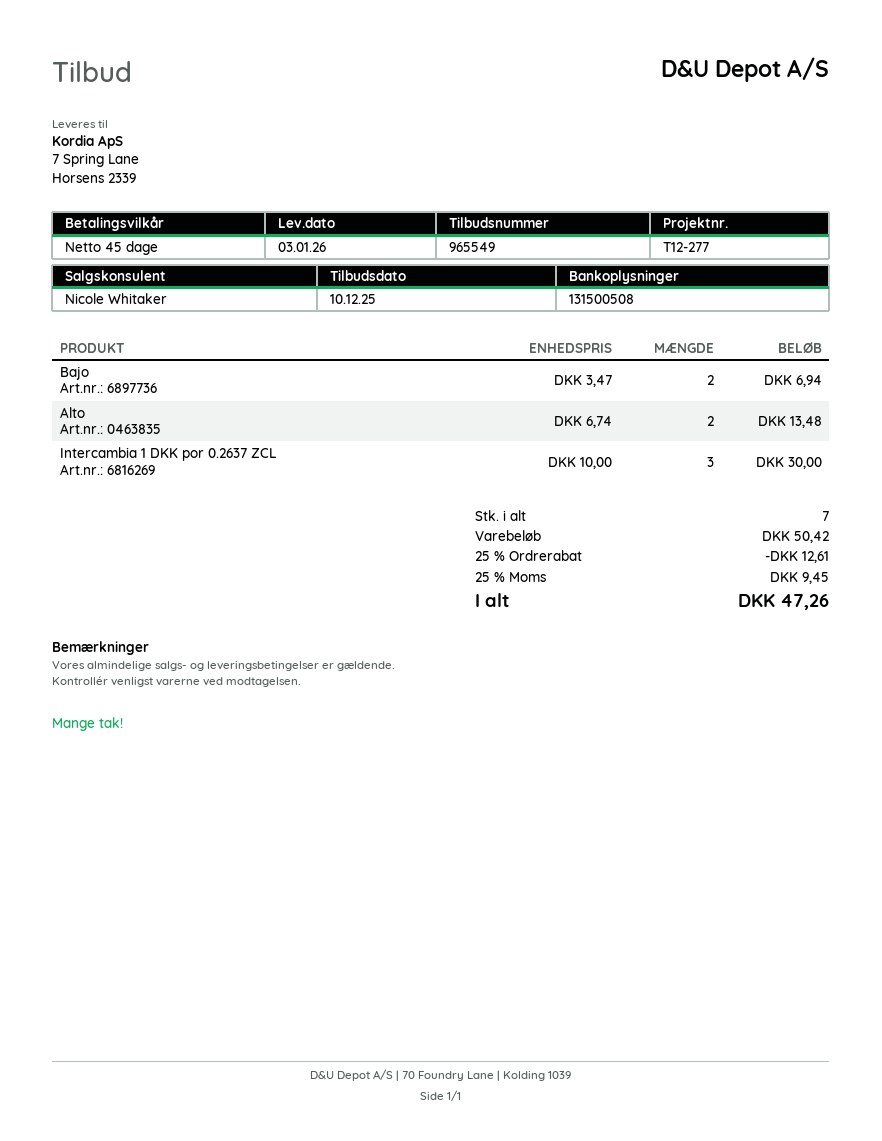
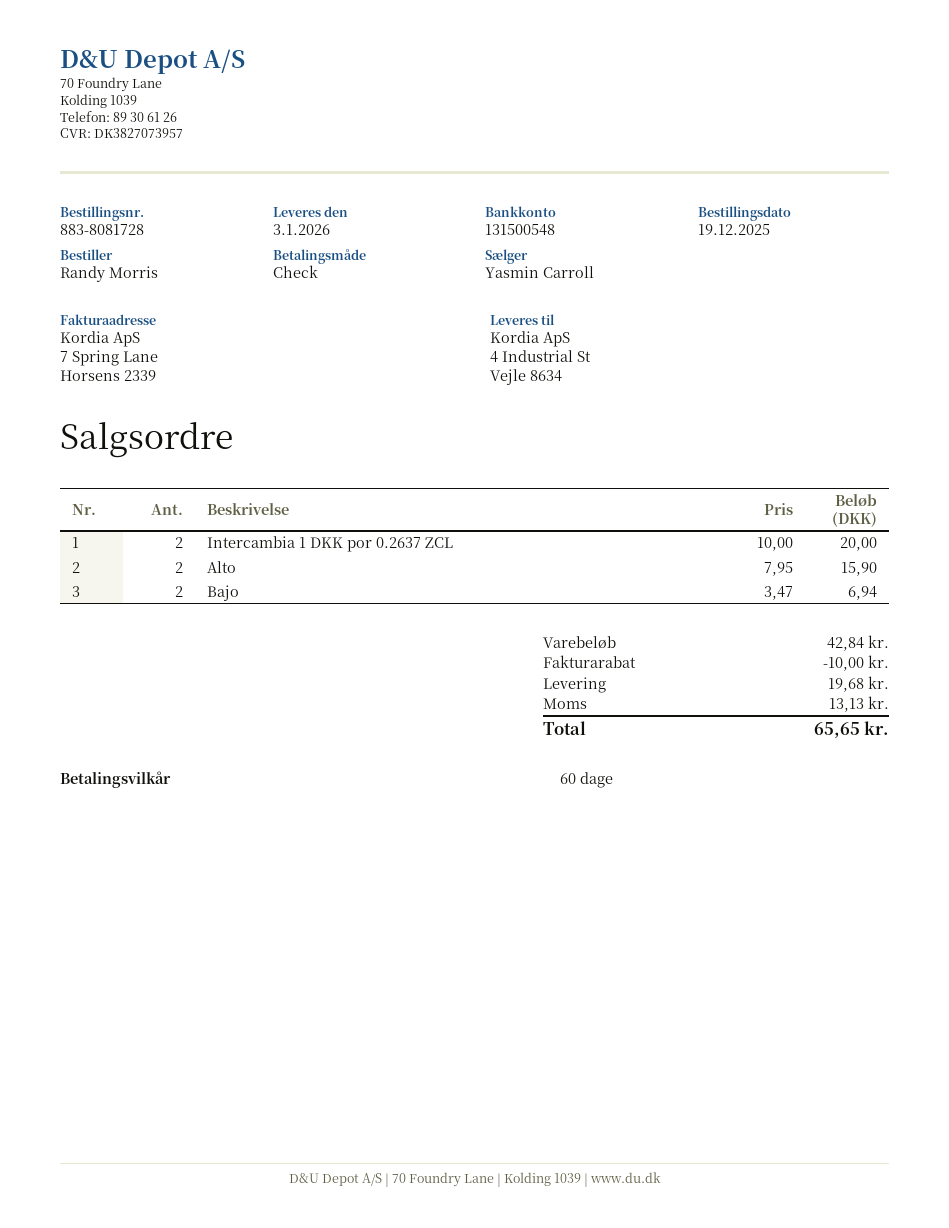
payment terms: 45 days -> 60 days
sales rep: Nicole Whitaker -> Yasmin Carroll
bank account: 131500508 -> 131500548
ship to: 7 Spring Lane, Horsens 2339 -> 4 Industrial St, Vejle 8634
Alto: 2 x 6.74 = 13.48 -> 2 x 7.95 = 15.90
Intercambia 1 DKK por 0.2637 ZCL: 3 x 10.00 = 30.00 -> 2 x 10.00 = 20.00
subtotal: 50.42 -> 42.84
discount: 12.61 -> 10.00
shipping: none -> 19.68
tax: 9.45 -> 13.13
total: 47.26 -> 65.65

